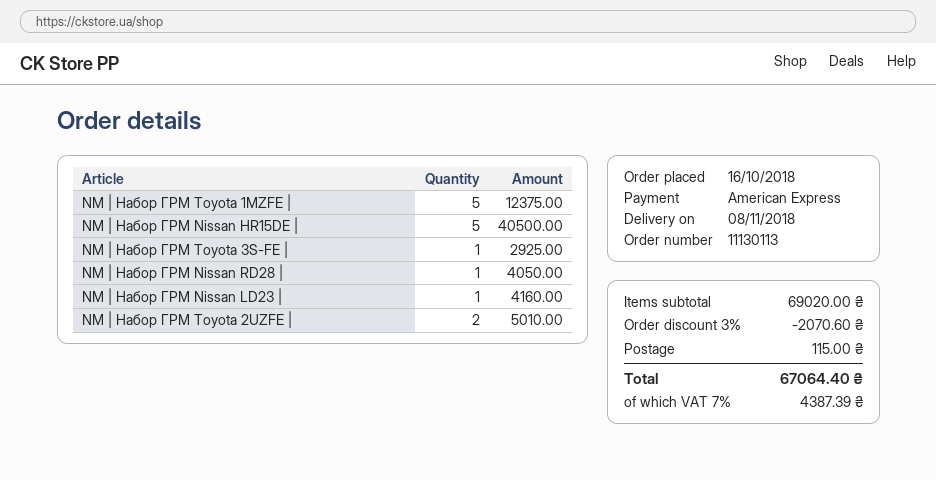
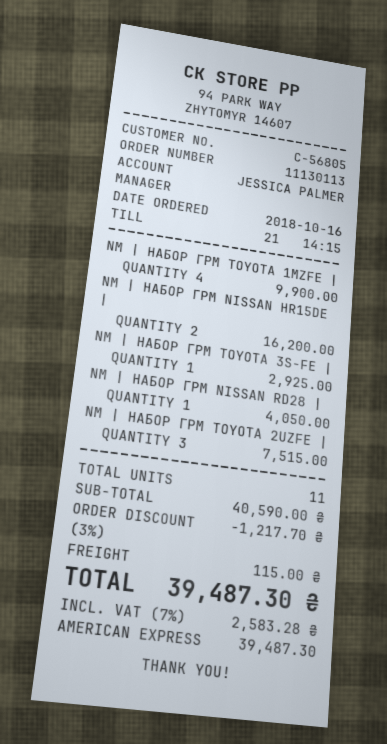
NM | Набор ГРМ Toyota 1MZFE |: 5 for 12375.00 -> 4 for 9900.00
NM | Набор ГРМ Nissan HR15DE |: 5 for 40500.00 -> 2 for 16200.00
NM | Набор ГРМ Nissan LD23 |: 1 for 4160.00 -> none
NM | Набор ГРМ Toyota 2UZFE |: 2 for 5010.00 -> 3 for 7515.00
subtotal: 69020.00 -> 40590.00
discount: 3% = 2070.60 -> 3% = 1217.70
tax: 7% = 4387.39 -> 7% = 2583.28
total: 67064.40 -> 39487.30

